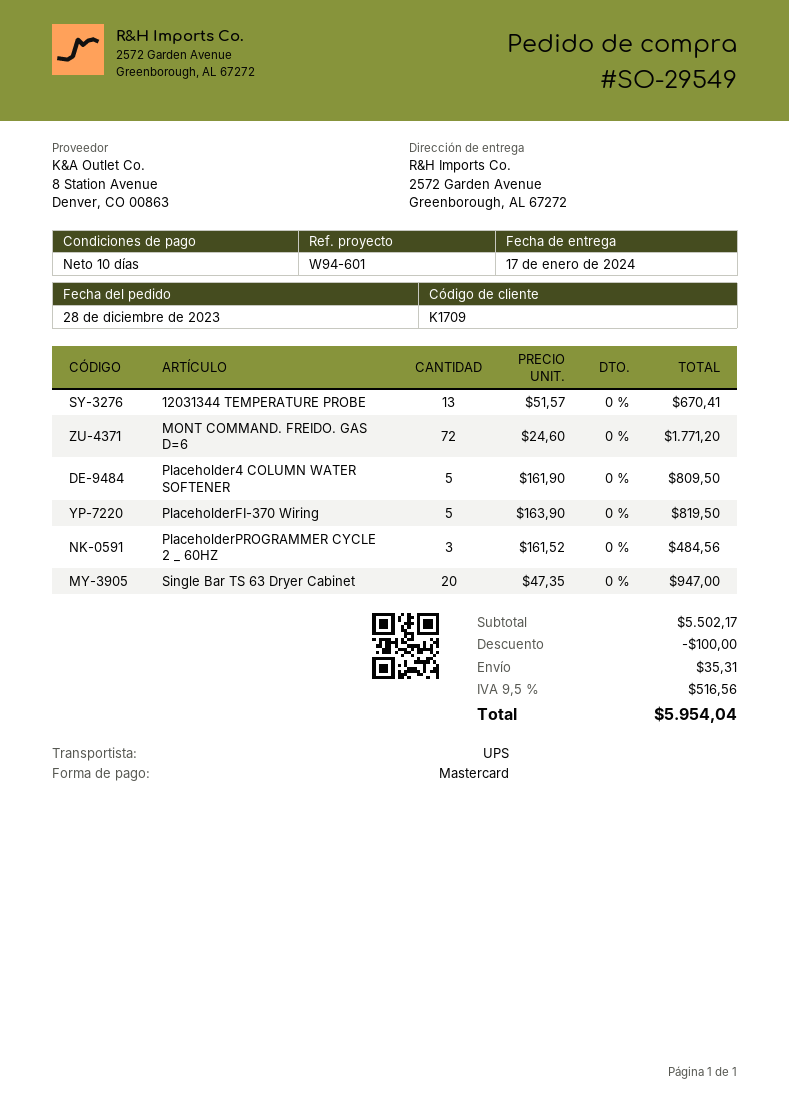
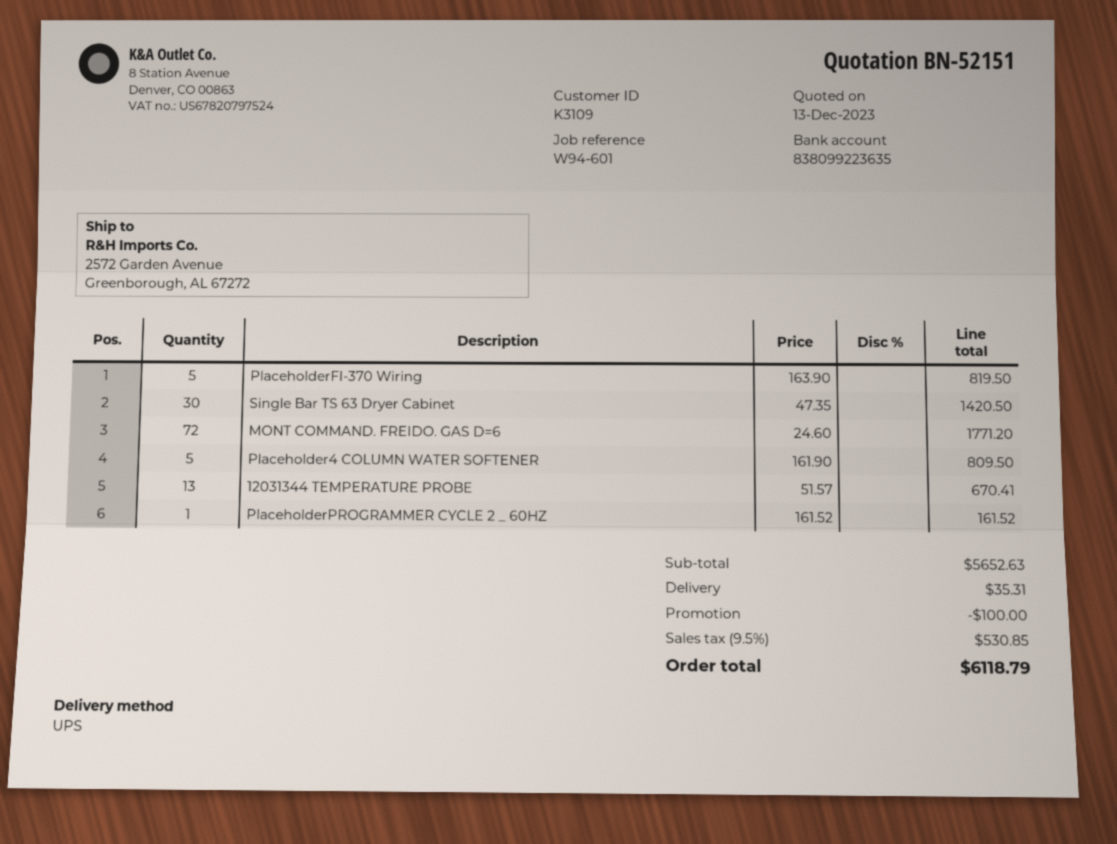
customer number: K1709 -> K3109
PlaceholderPROGRAMMER CYCLE 2 _ 60HZ: 3 x 161.52 = 484.56 -> 1 x 161.52 = 161.52
Single Bar TS 63 Dryer Cabinet: 20 x 47.35 = 947.00 -> 30 x 47.35 = 1420.50
subtotal: 5502.17 -> 5652.63
tax: 9.5% = 516.56 -> 9.5% = 530.85
total: 5954.04 -> 6118.79

